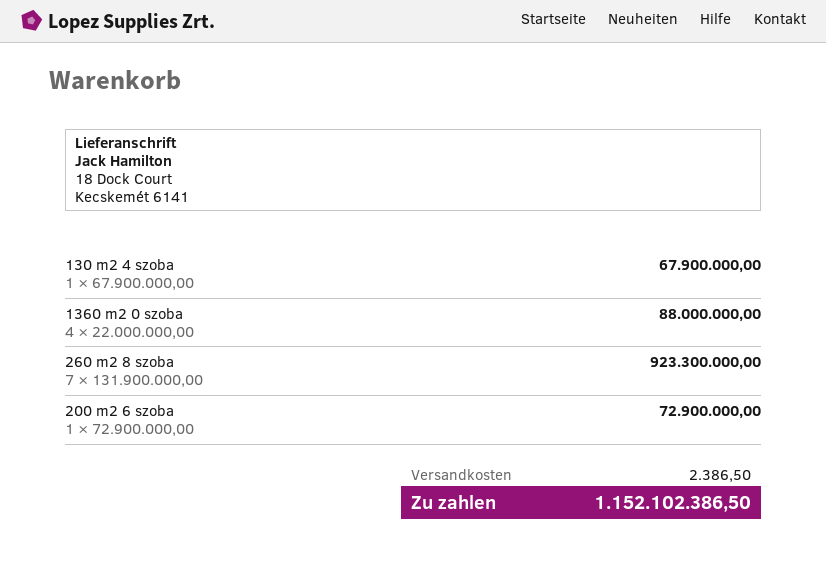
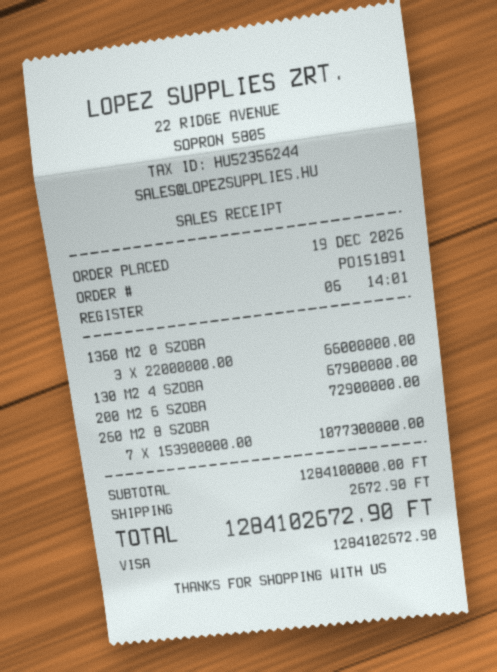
1360 m2 0 szoba: 4 x 22000000.00 = 88000000.00 -> 3 x 22000000.00 = 66000000.00
260 m2 8 szoba: 7 x 131900000.00 = 923300000.00 -> 7 x 153900000.00 = 1077300000.00
shipping: 2386.50 -> 2672.90
total: 1152102386.50 -> 1284102672.90

